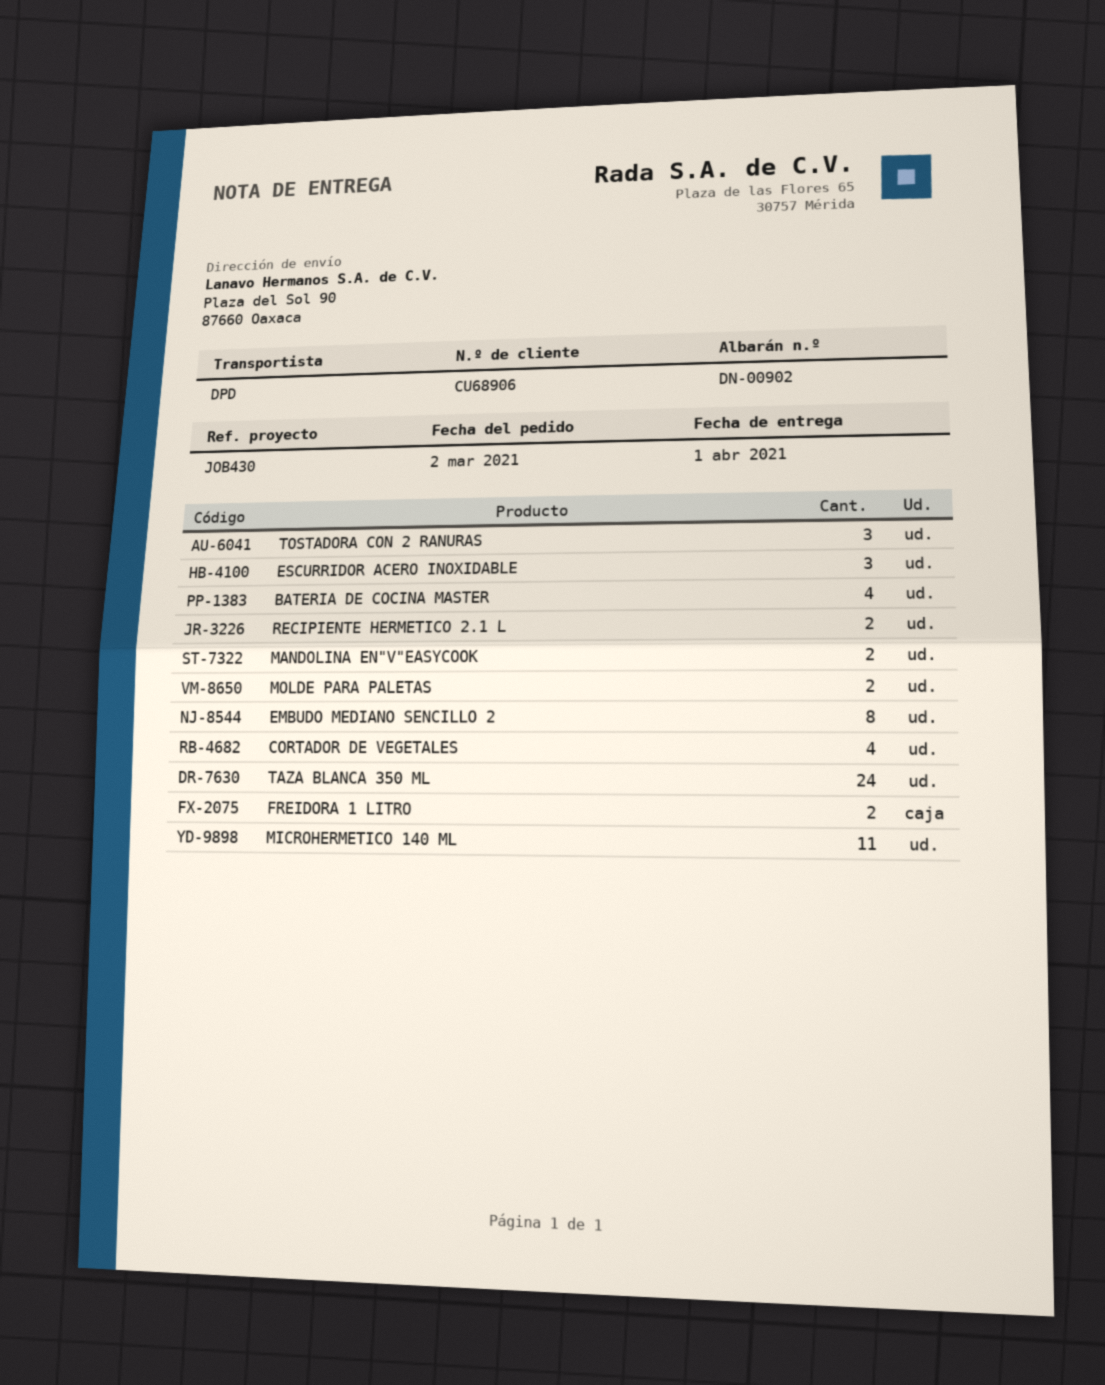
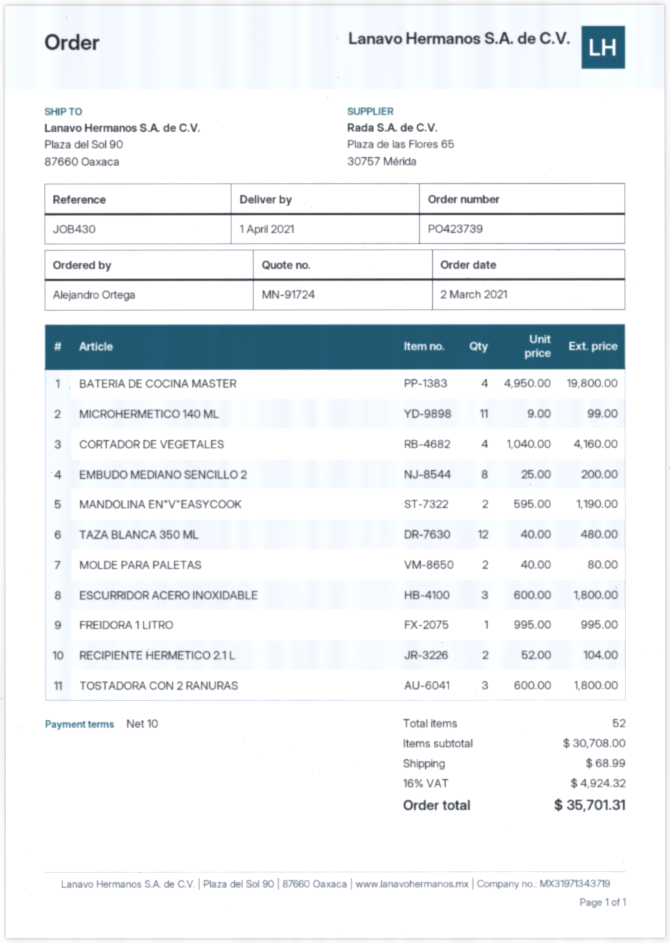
TAZA BLANCA 350 ML: 24 -> 12
FREIDORA 1 LITRO: 2 -> 1

